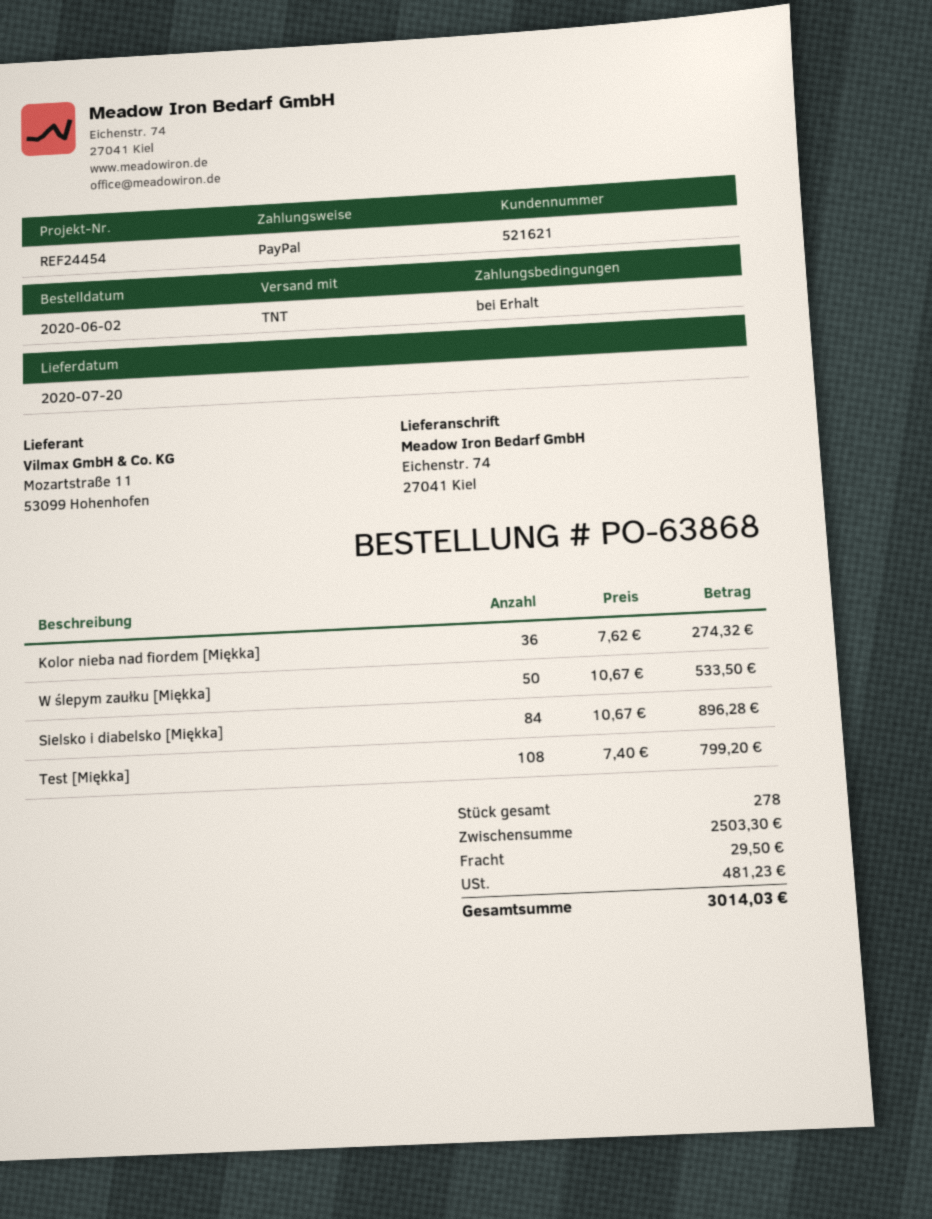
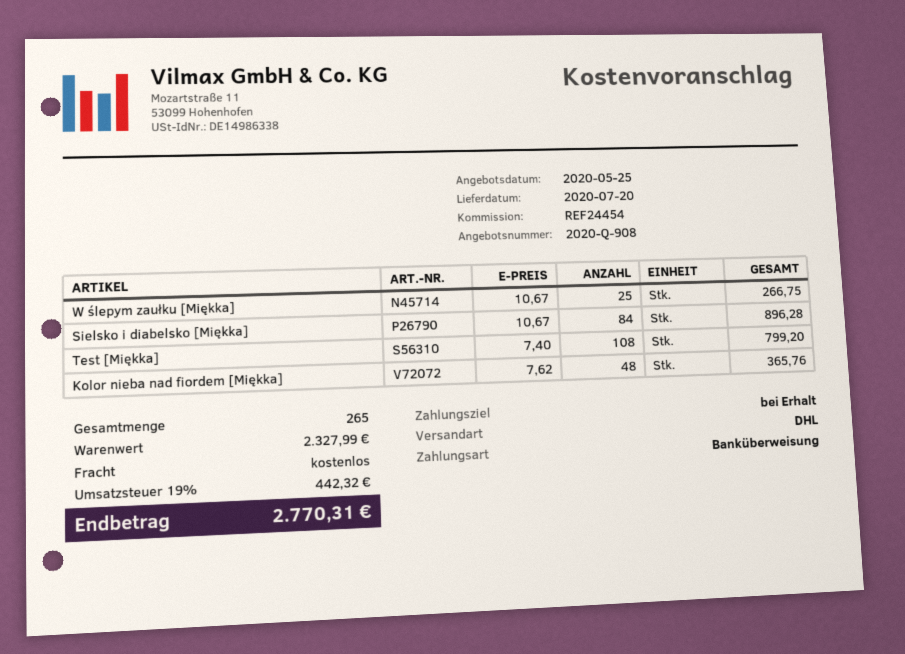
payment method: PayPal -> bank transfer
shipping method: TNT -> DHL
Kolor nieba nad fiordem [Miękka]: 36 x 7.62 = 274.32 -> 48 x 7.62 = 365.76
W ślepym zaułku [Miękka]: 50 x 10.67 = 533.50 -> 25 x 10.67 = 266.75
total quantity: 278 -> 265
subtotal: 2503.30 -> 2327.99
shipping: 29.50 -> 0.00
tax: 481.23 -> 442.32
total: 3014.03 -> 2770.31

